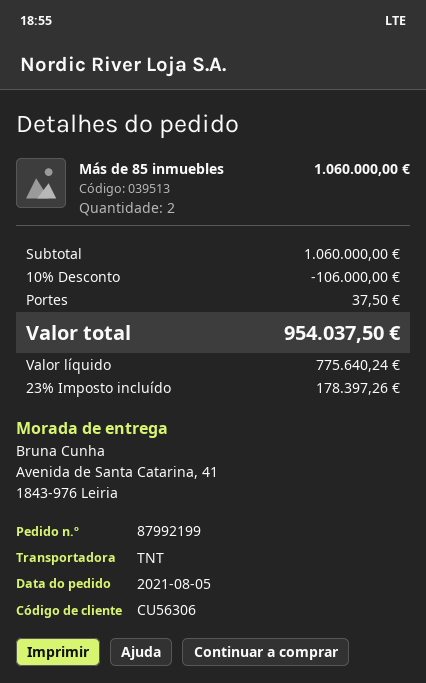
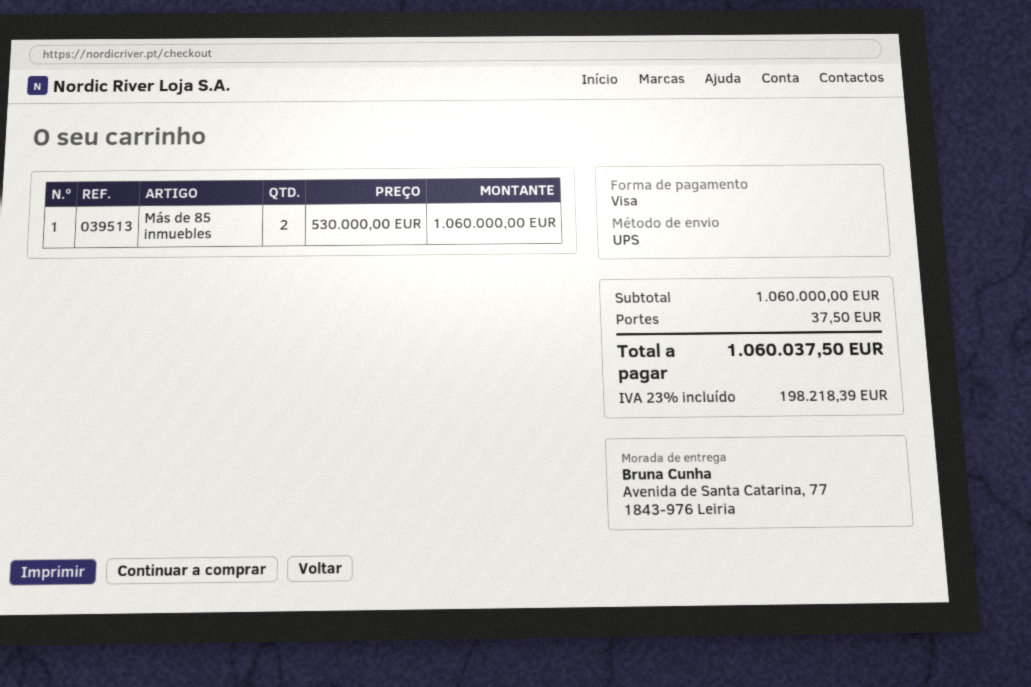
shipping method: TNT -> UPS
ship to: Avenida de Santa Catarina, 41, 1843-976 Leiria -> Avenida de Santa Catarina, 77, 1843-976 Leiria
discount: 10% = 106000.00 -> none
tax: 23% = 178397.26 -> 23% = 198218.39
total: 954037.50 -> 1060037.50

